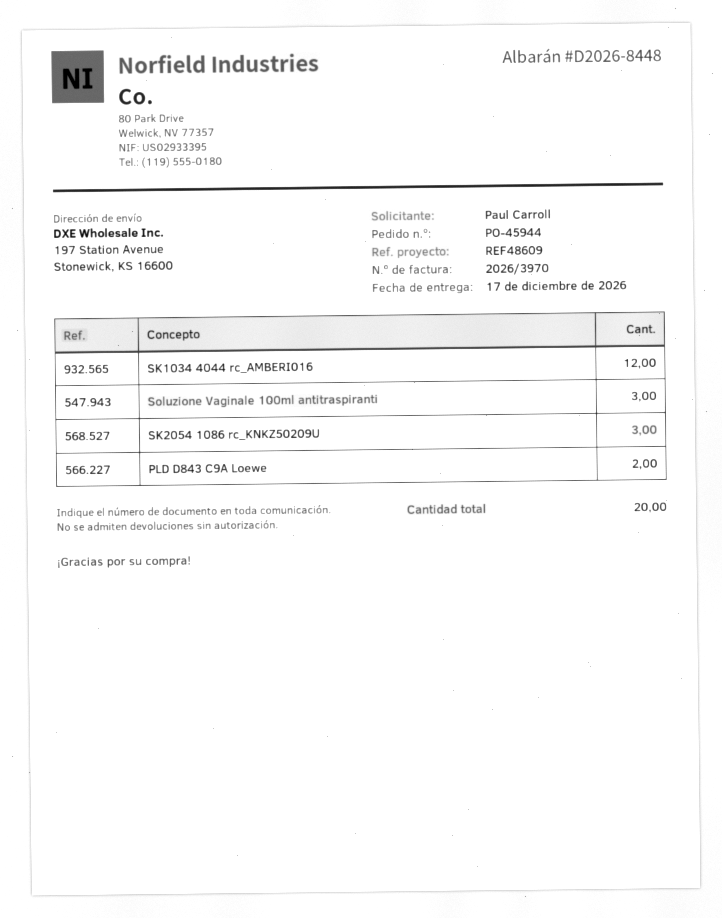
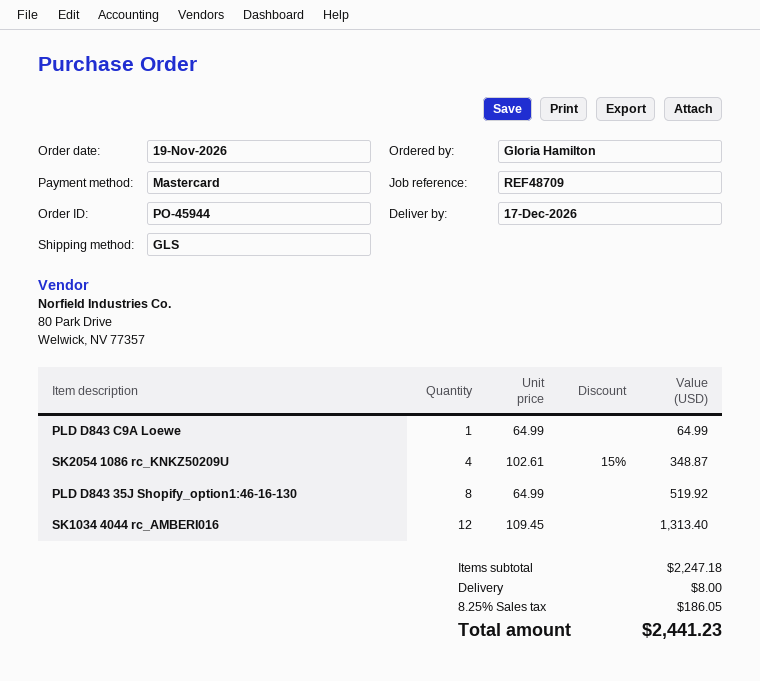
reference: REF48609 -> REF48709
ordered by: Paul Carroll -> Gloria Hamilton
Soluzione Vaginale 100ml antitraspiranti: 3 -> none
SK2054 1086 rc_KNKZ50209U: 3 -> 4
PLD D843 C9A Loewe: 2 -> 1
PLD D843 35J Shopify_option1:46-16-130: none -> 8

